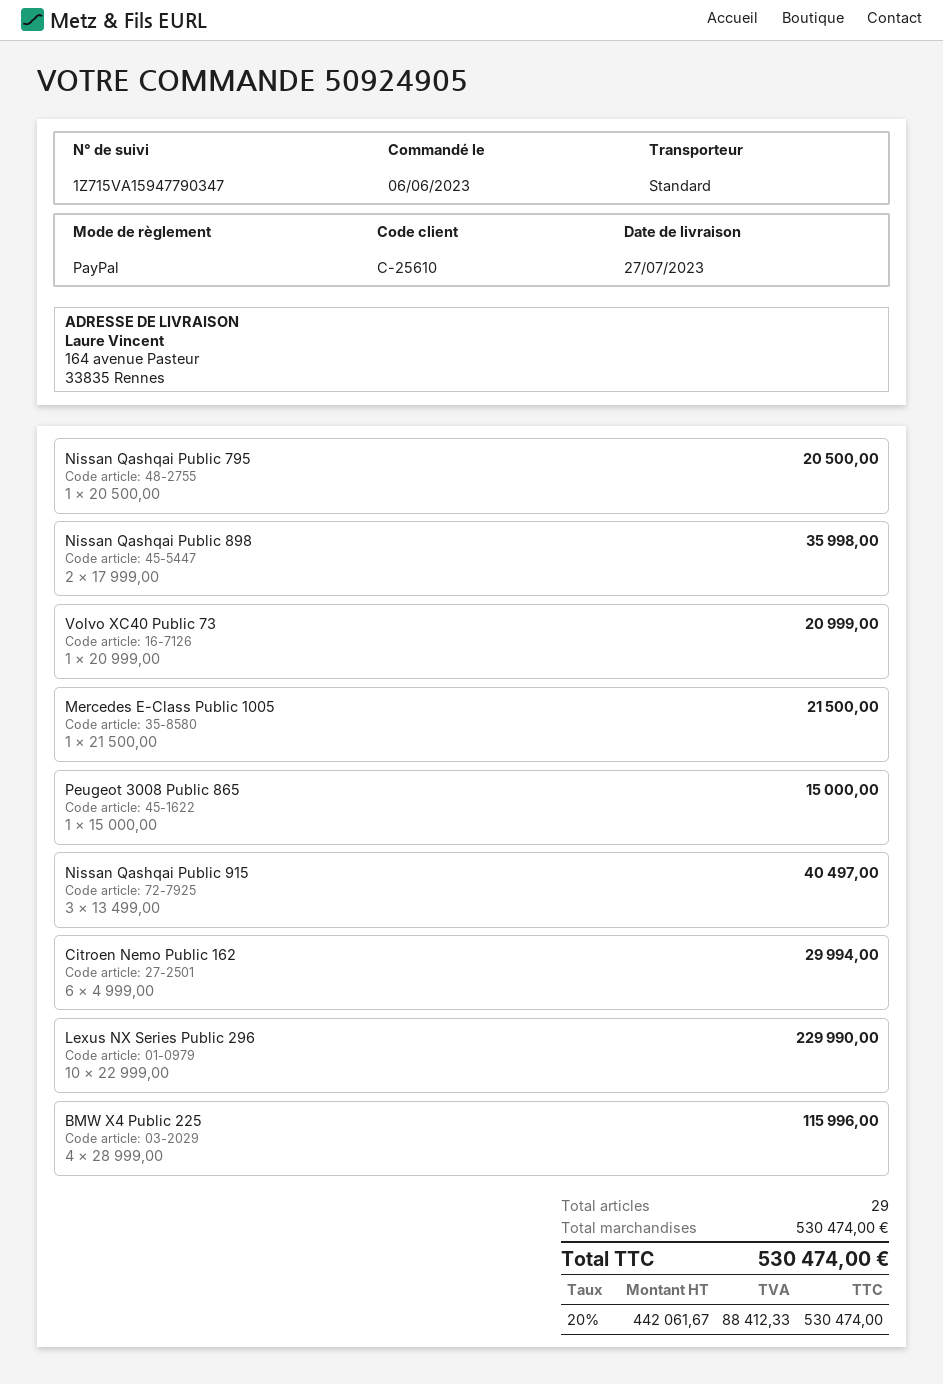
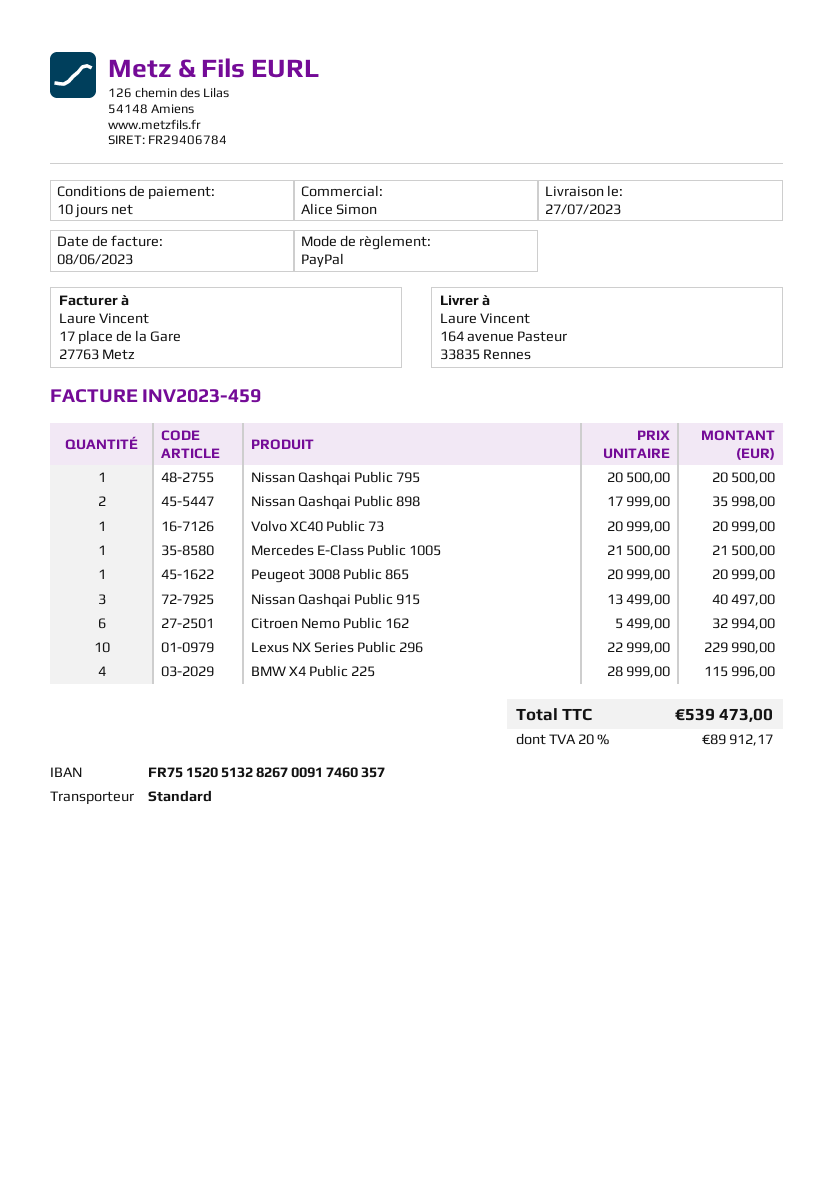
Peugeot 3008 Public 865: 1 x 15000.00 = 15000.00 -> 1 x 20999.00 = 20999.00
Citroen Nemo Public 162: 6 x 4999.00 = 29994.00 -> 6 x 5499.00 = 32994.00
tax: 20% = 88412.33 -> 20% = 89912.17
total: 530474.00 -> 539473.00

